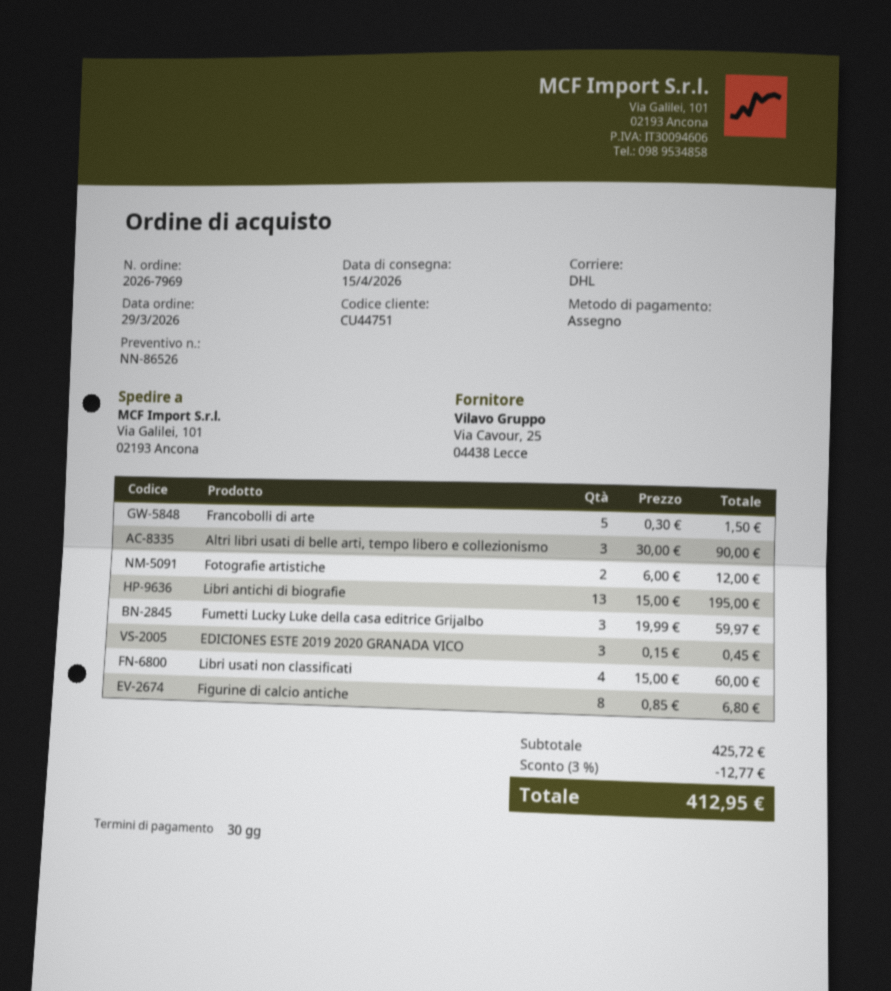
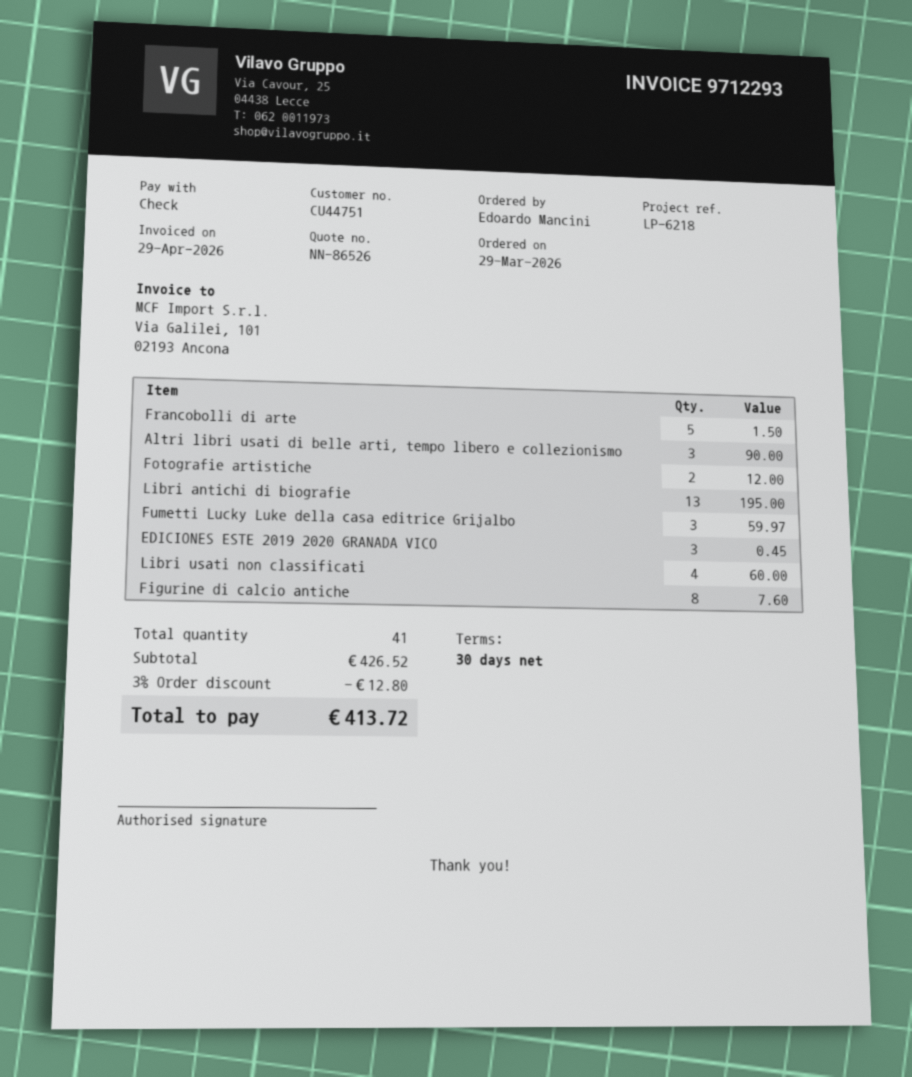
Figurine di calcio antiche: 8 for 6.80 -> 8 for 7.60
subtotal: 425.72 -> 426.52
discount: 3% = 12.77 -> 3% = 12.80
total: 412.95 -> 413.72

